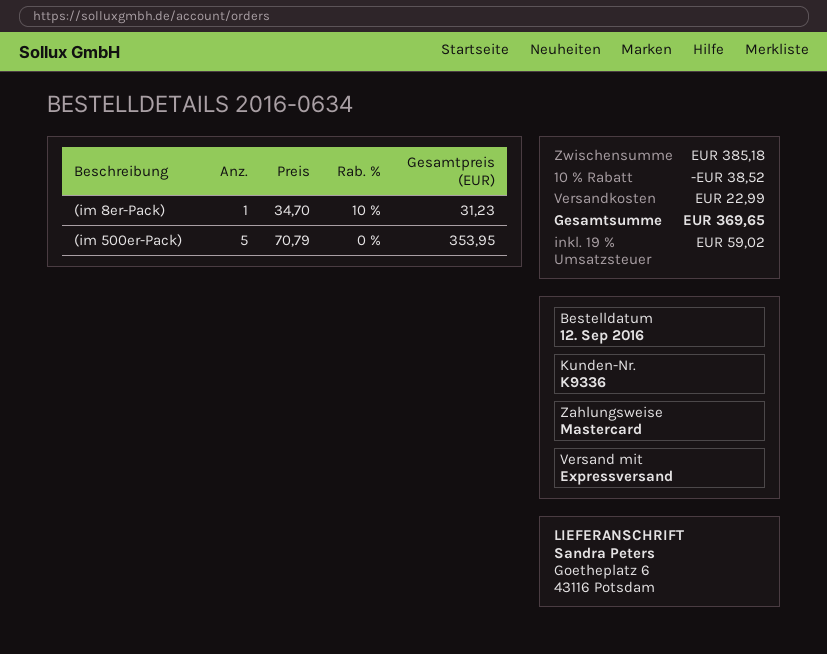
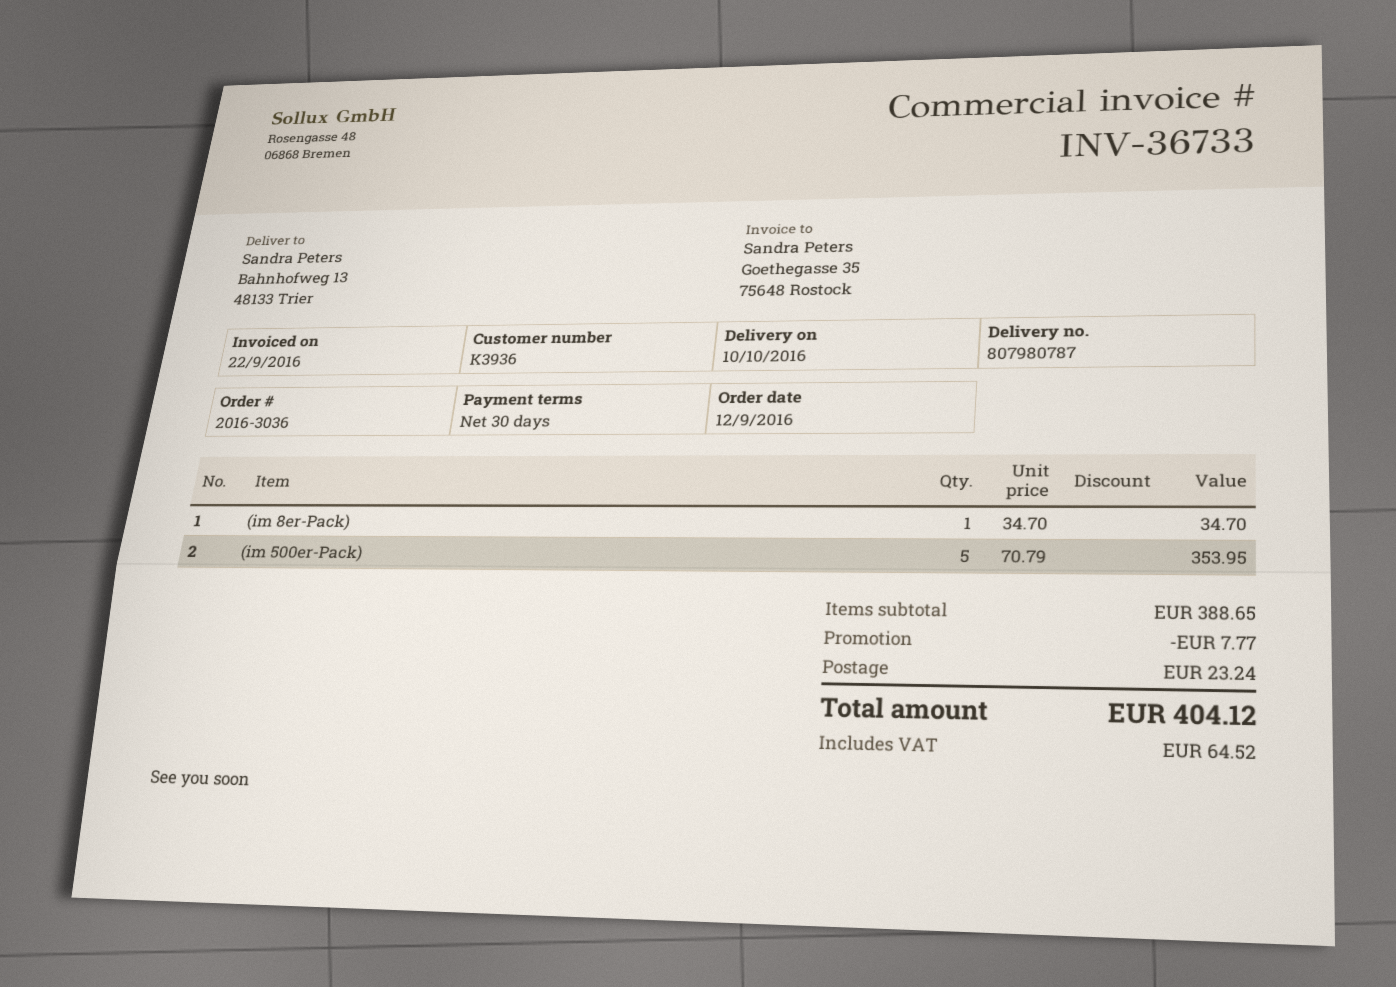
order number: 2016-0634 -> 2016-3036
customer number: K9336 -> K3936
ship to: Goetheplatz 6, 43116 Potsdam -> Bahnhofweg 13, 48133 Trier
(im 8er-Pack): 1 x 34.70 - 10% = 31.23 -> 1 x 34.70 = 34.70
subtotal: 385.18 -> 388.65
discount: 38.52 -> 7.77
shipping: 22.99 -> 23.24
tax: 59.02 -> 64.52
total: 369.65 -> 404.12

